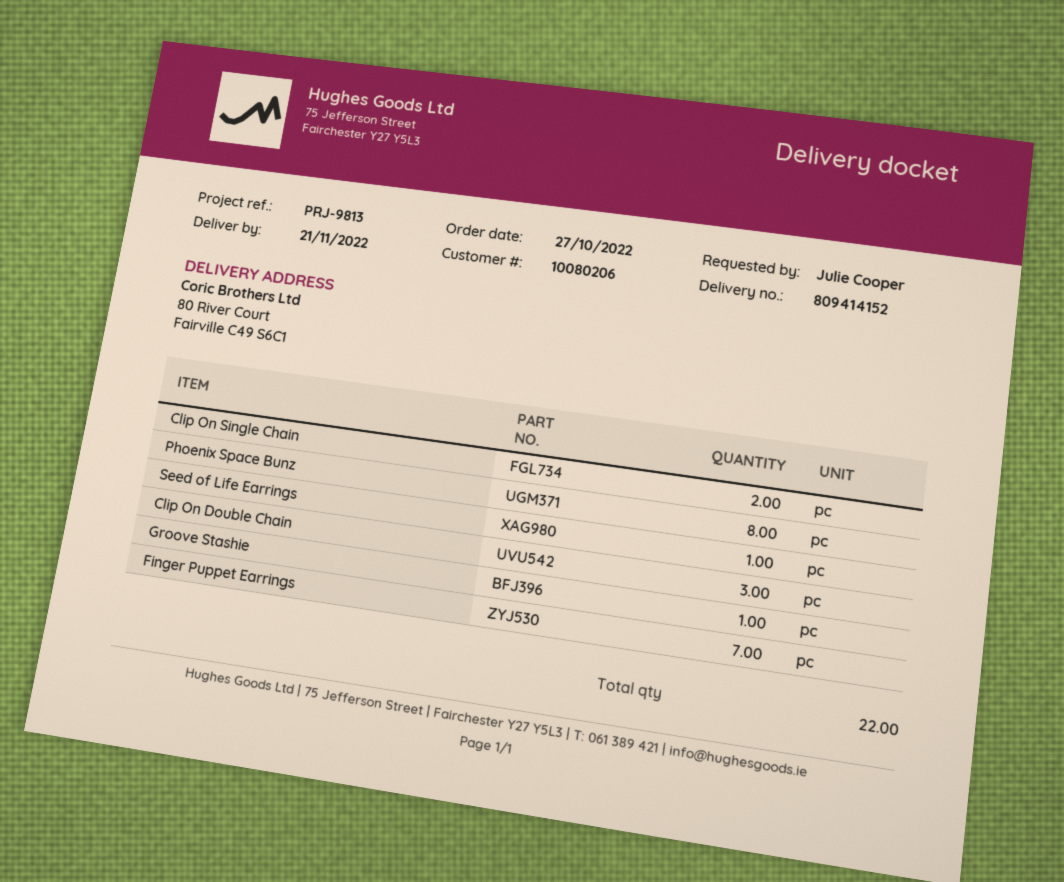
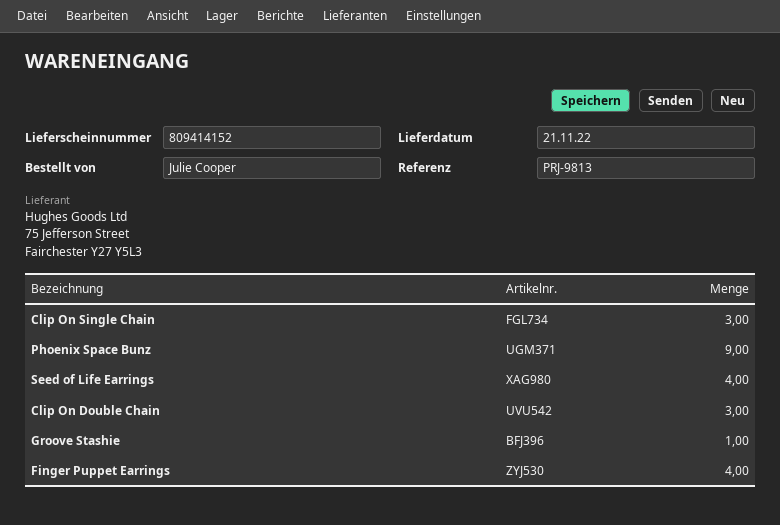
Clip On Single Chain: 2 -> 3
Phoenix Space Bunz: 8 -> 9
Seed of Life Earrings: 1 -> 4
Finger Puppet Earrings: 7 -> 4

